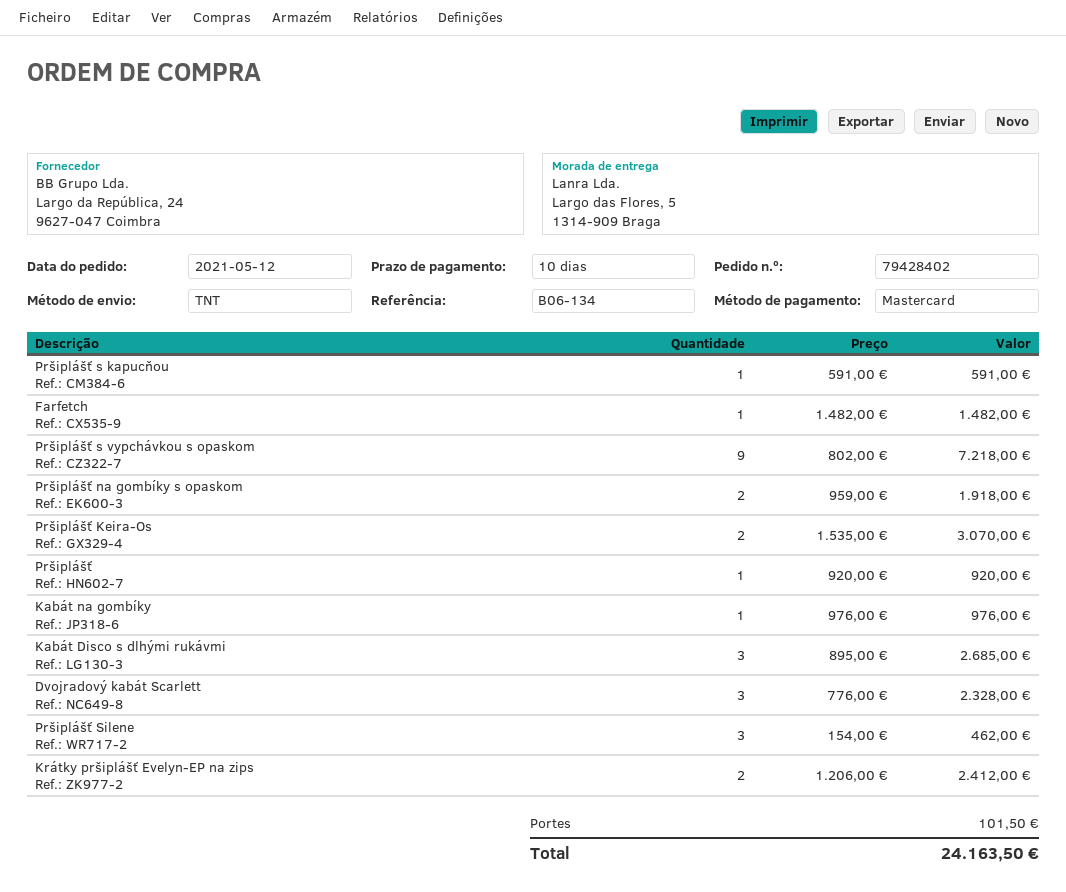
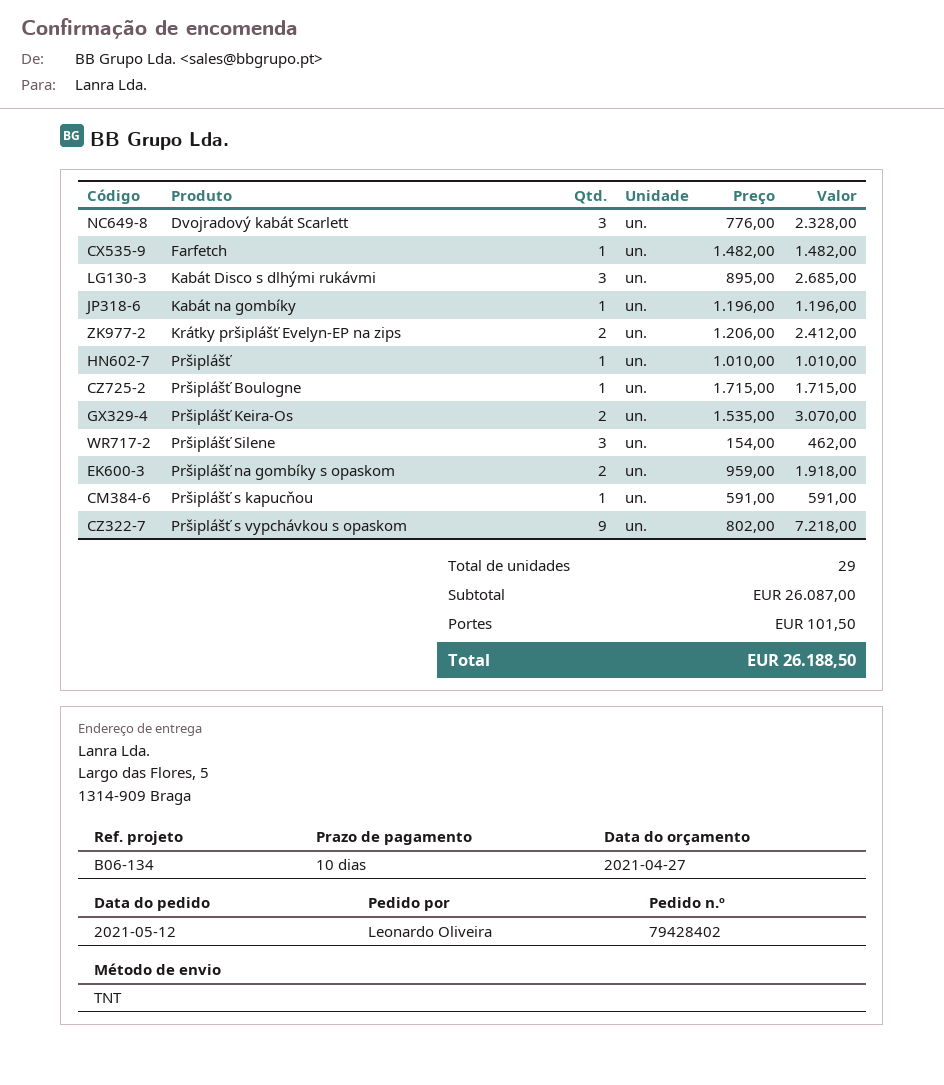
Pršiplášť: 1 x 920.00 = 920.00 -> 1 x 1010.00 = 1010.00
Kabát na gombíky: 1 x 976.00 = 976.00 -> 1 x 1196.00 = 1196.00
Pršiplášť Boulogne: none -> 1 x 1715.00 = 1715.00
total: 24163.50 -> 26188.50

